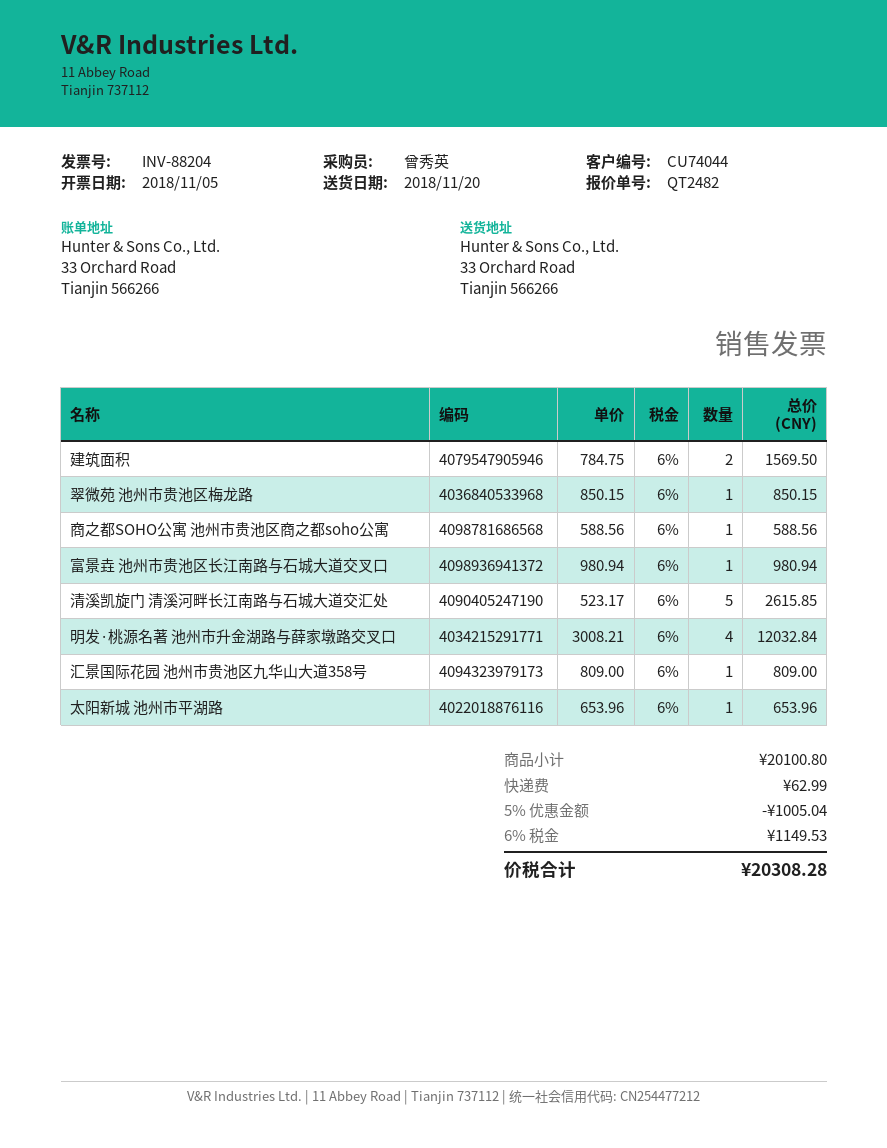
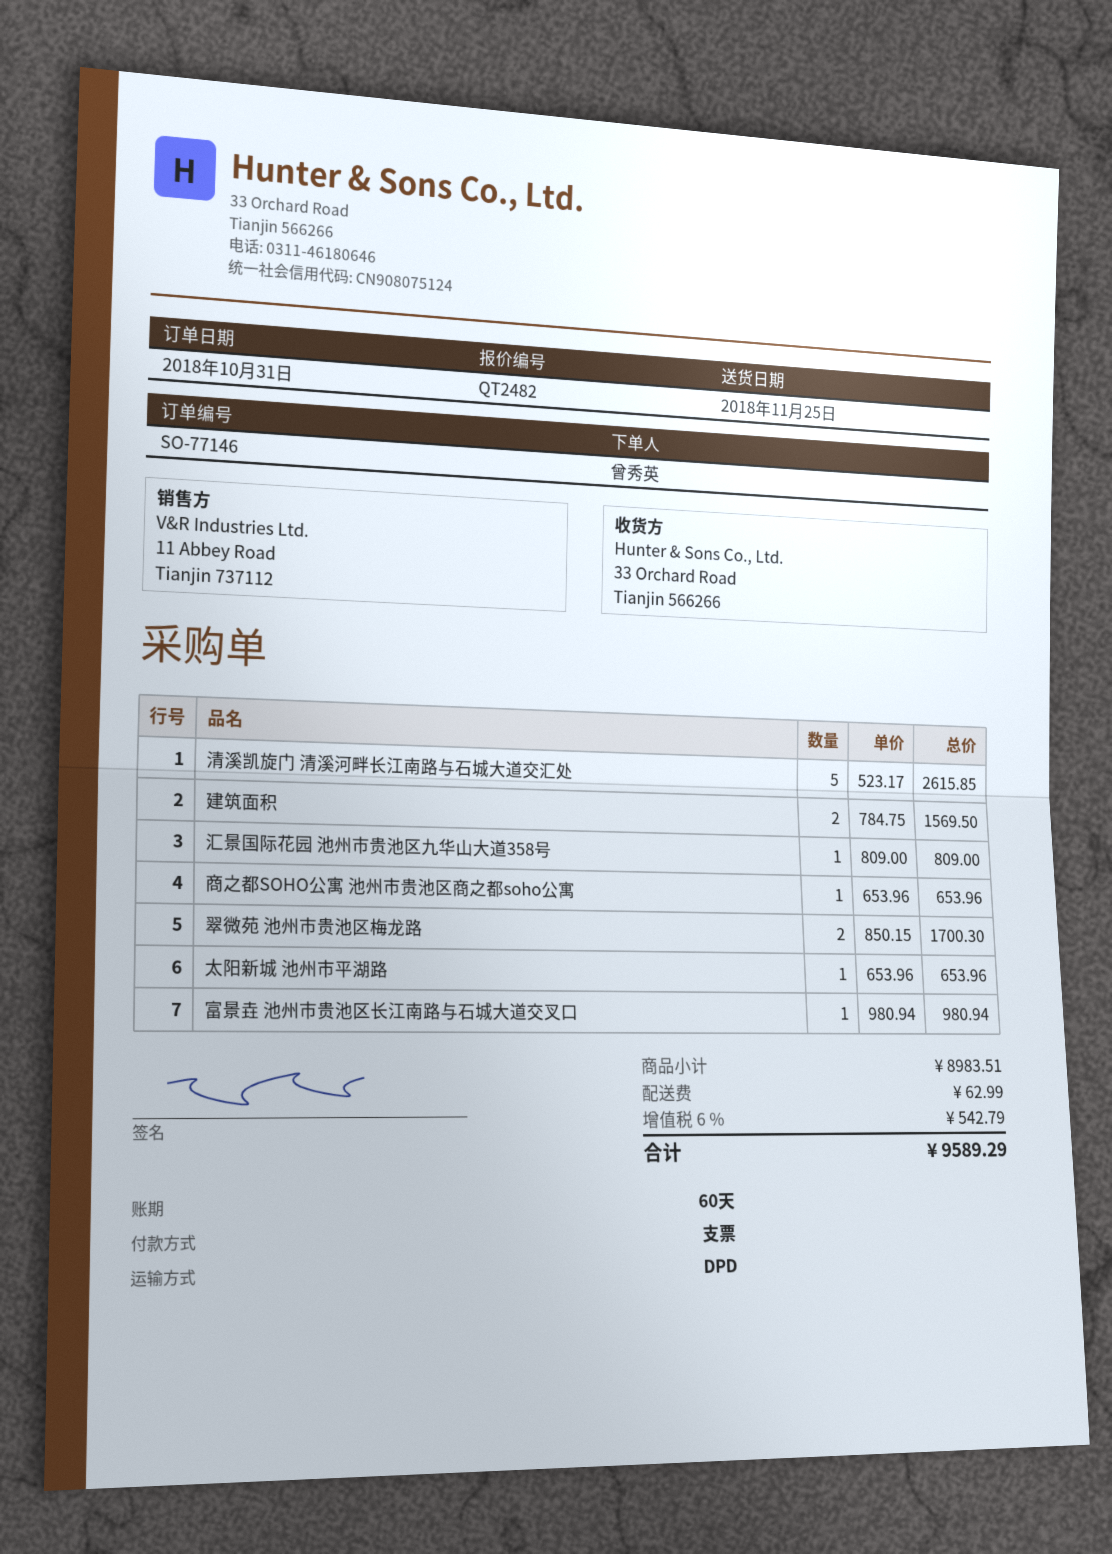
delivery date: 2018-11-20 -> 2018-11-25
翠微苑 池州市贵池区梅龙路: 1 x 850.15 = 850.15 -> 2 x 850.15 = 1700.30
商之都SOHO公寓 池州市贵池区商之都soho公寓: 1 x 588.56 = 588.56 -> 1 x 653.96 = 653.96
明发·桃源名著 池州市升金湖路与薛家墩路交叉口: 4 x 3008.21 = 12032.84 -> none
subtotal: 20100.80 -> 8983.51
discount: 5% = 1005.04 -> none
tax: 6% = 1149.53 -> 6% = 542.79
total: 20308.28 -> 9589.29

